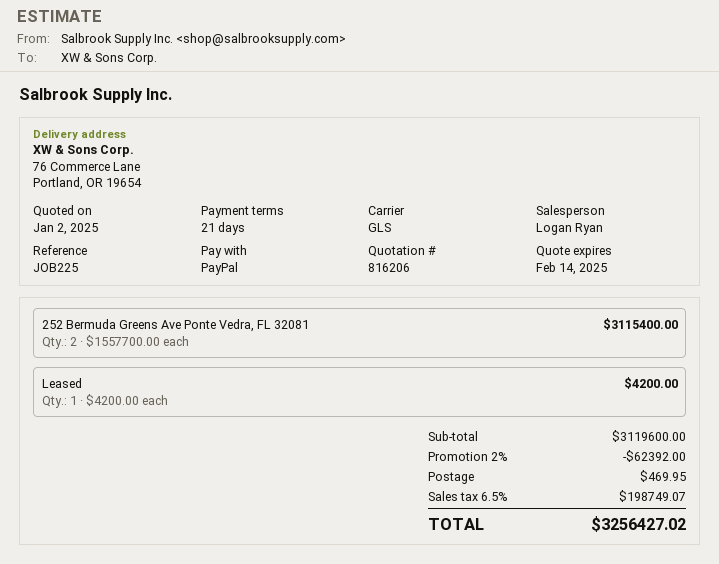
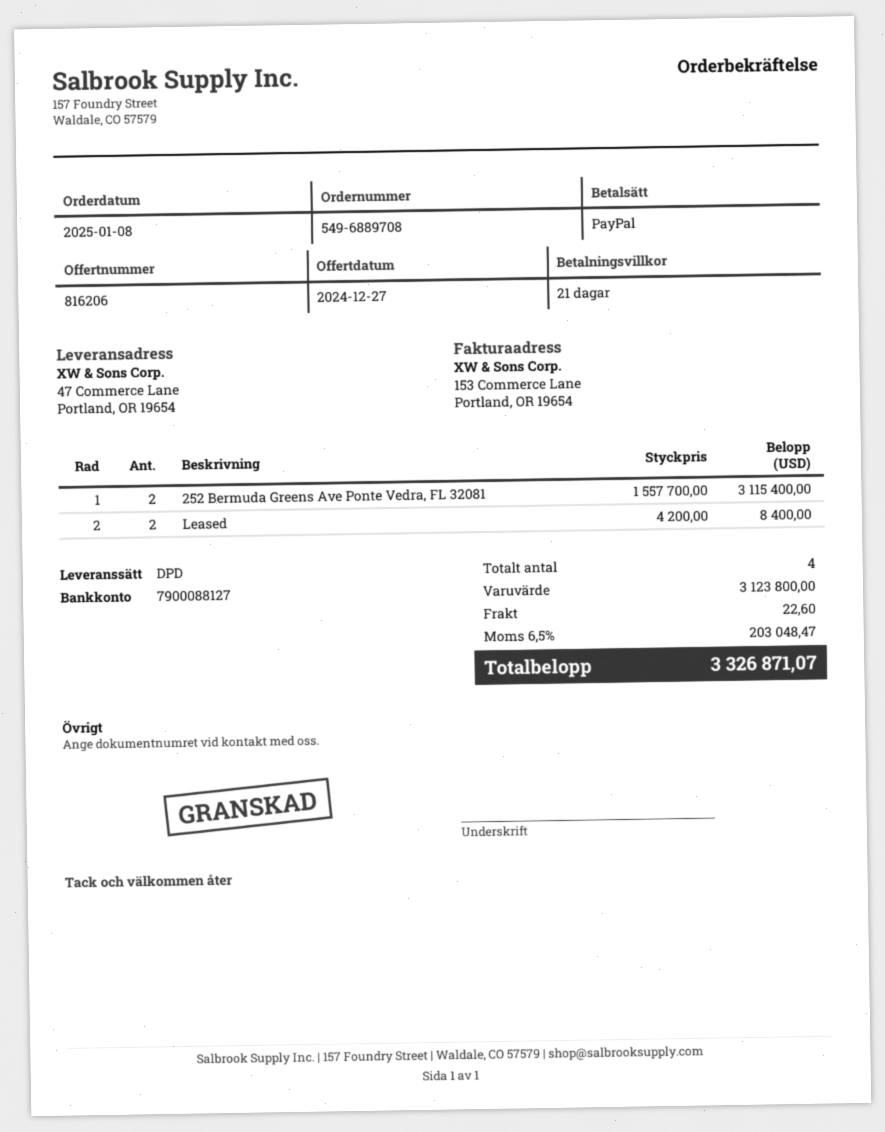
quote date: 2025-01-02 -> 2024-12-27
shipping method: GLS -> DPD
ship to: 76 Commerce Lane, Portland, OR 19654 -> 47 Commerce Lane, Portland, OR 19654
Leased: 1 x 4200.00 = 4200.00 -> 2 x 4200.00 = 8400.00
subtotal: 3119600.00 -> 3123800.00
discount: 2% = 62392.00 -> none
shipping: 469.95 -> 22.60
tax: 6.5% = 198749.07 -> 6.5% = 203048.47
total: 3256427.02 -> 3326871.07

